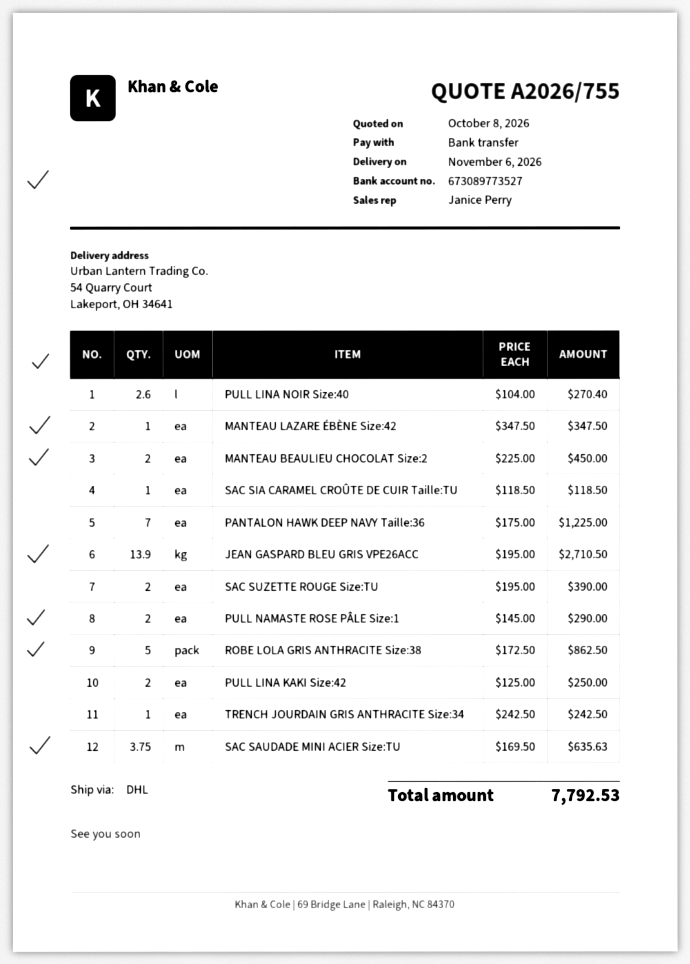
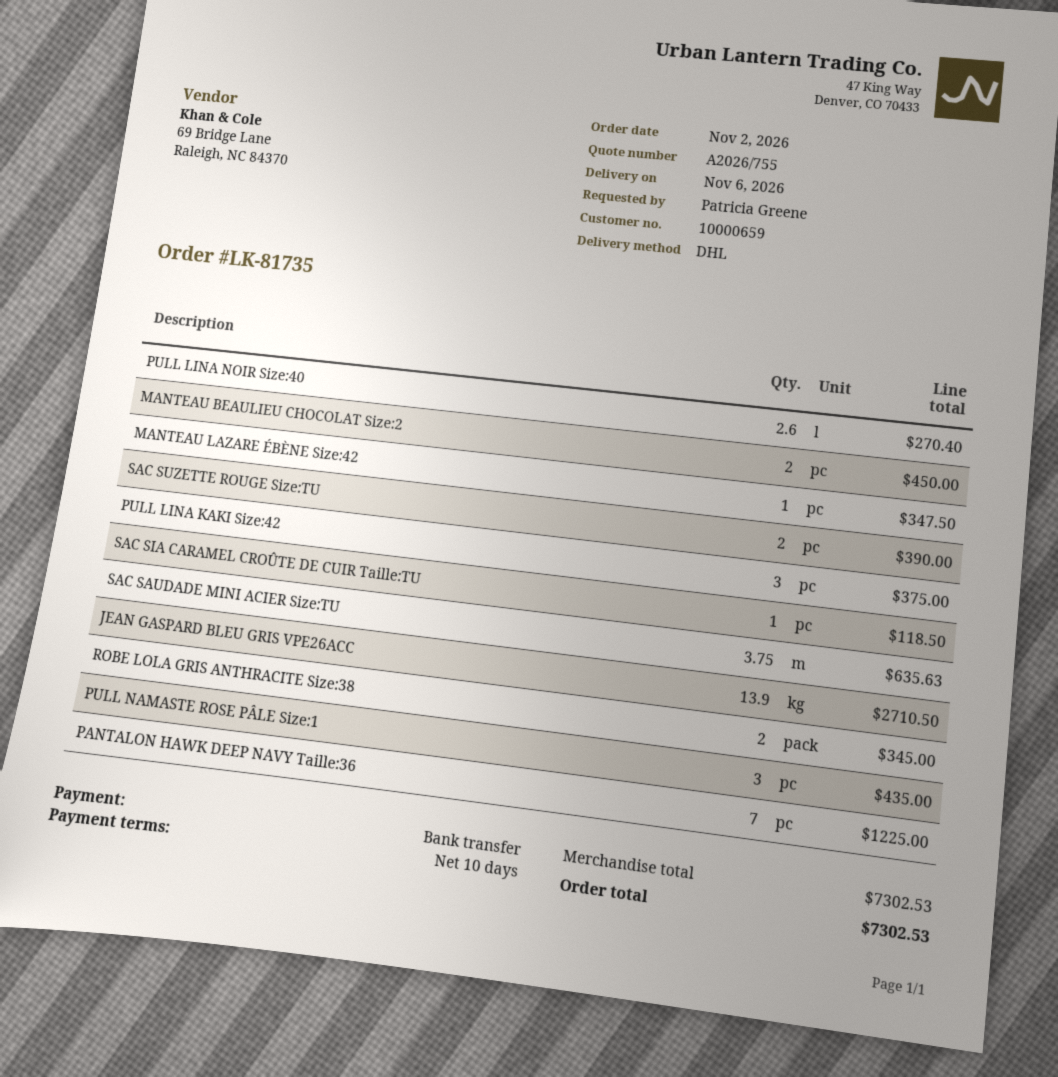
PULL NAMASTE ROSE PÂLE Size:1: 2 for 290.00 -> 3 for 435.00
ROBE LOLA GRIS ANTHRACITE Size:38: 5 for 862.50 -> 2 for 345.00
PULL LINA KAKI Size:42: 2 for 250.00 -> 3 for 375.00
TRENCH JOURDAIN GRIS ANTHRACITE Size:34: 1 for 242.50 -> none
total: 7792.53 -> 7302.53

